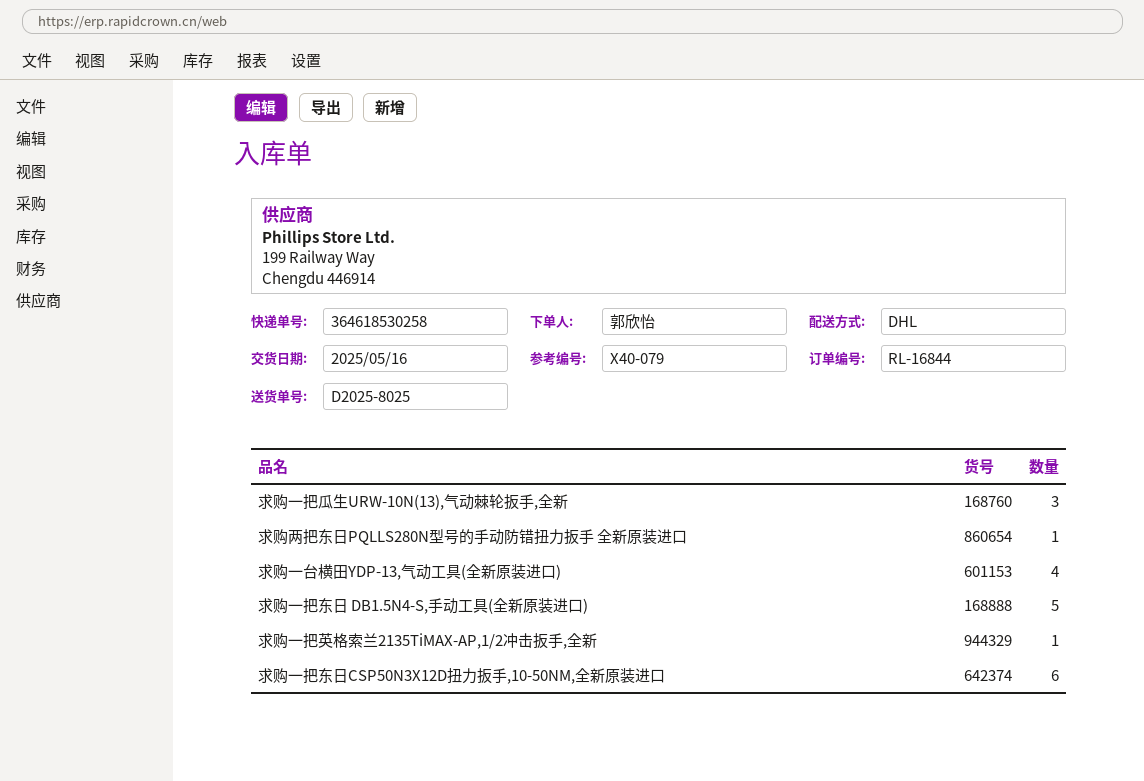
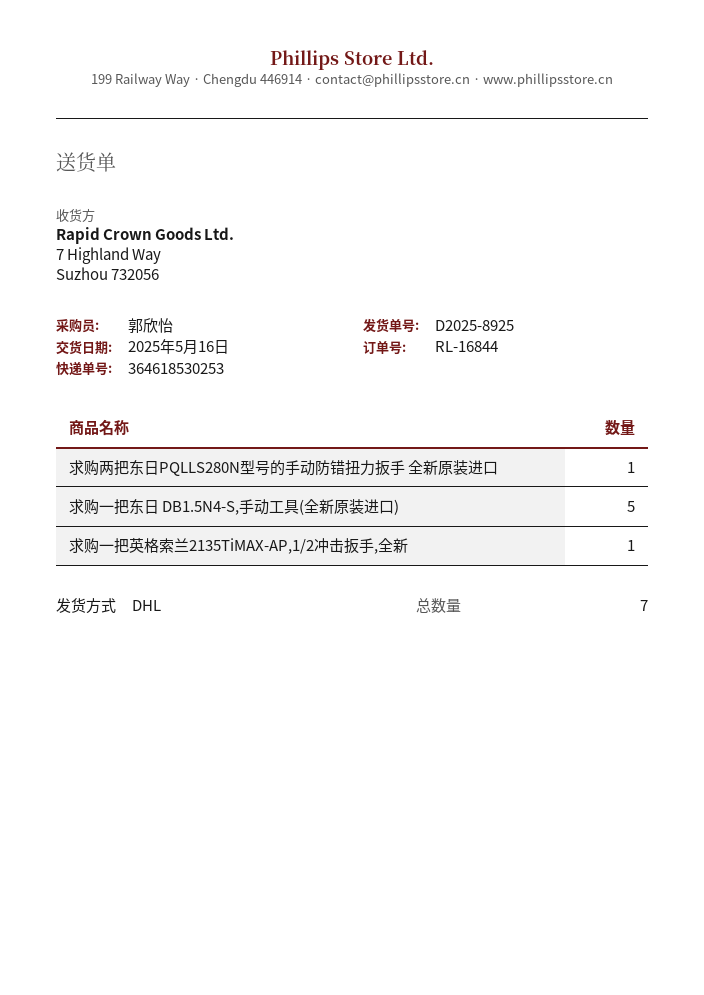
delivery note number: D2025-8025 -> D2025-8925
tracking number: 364618530258 -> 364618530253
求购一把瓜生URW-10N(13),气动棘轮扳手,全新: 3 -> none
求购一台横田YDP-13,气动工具(全新原装进口): 4 -> none
求购一把东日CSP50N3X12D扭力扳手,10-50NM,全新原装进口: 6 -> none

